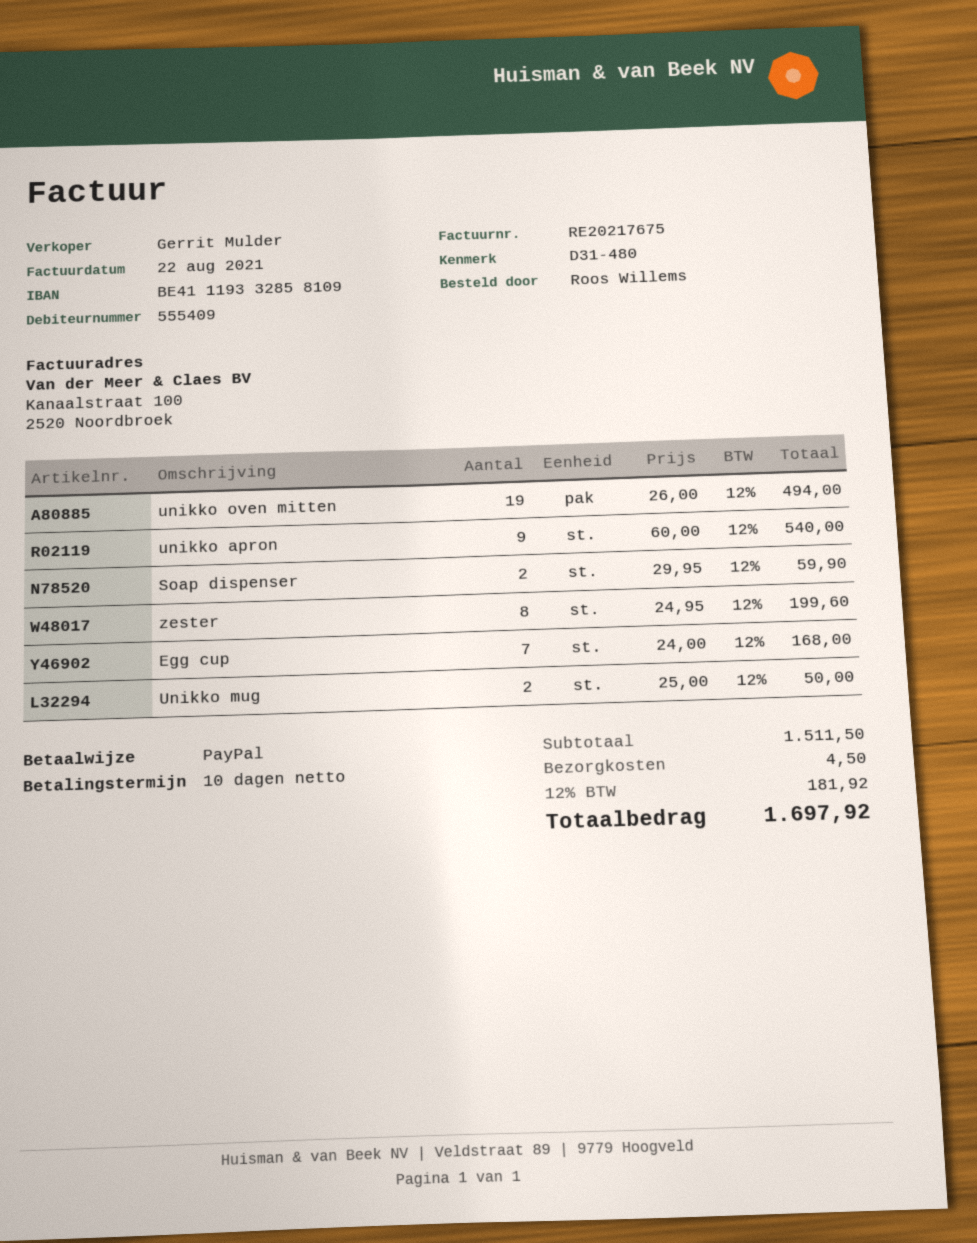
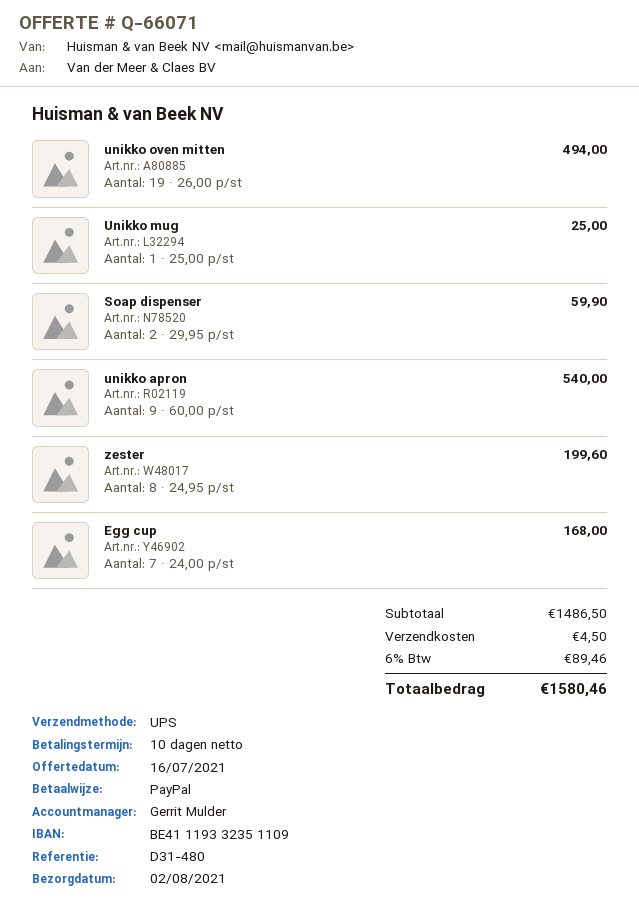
bank account: BE41119332858109 -> BE41119332351109
Unikko mug: 2 x 25.00 = 50.00 -> 1 x 25.00 = 25.00
subtotal: 1511.50 -> 1486.50
tax: 12% = 181.92 -> 6% = 89.46
total: 1697.92 -> 1580.46

